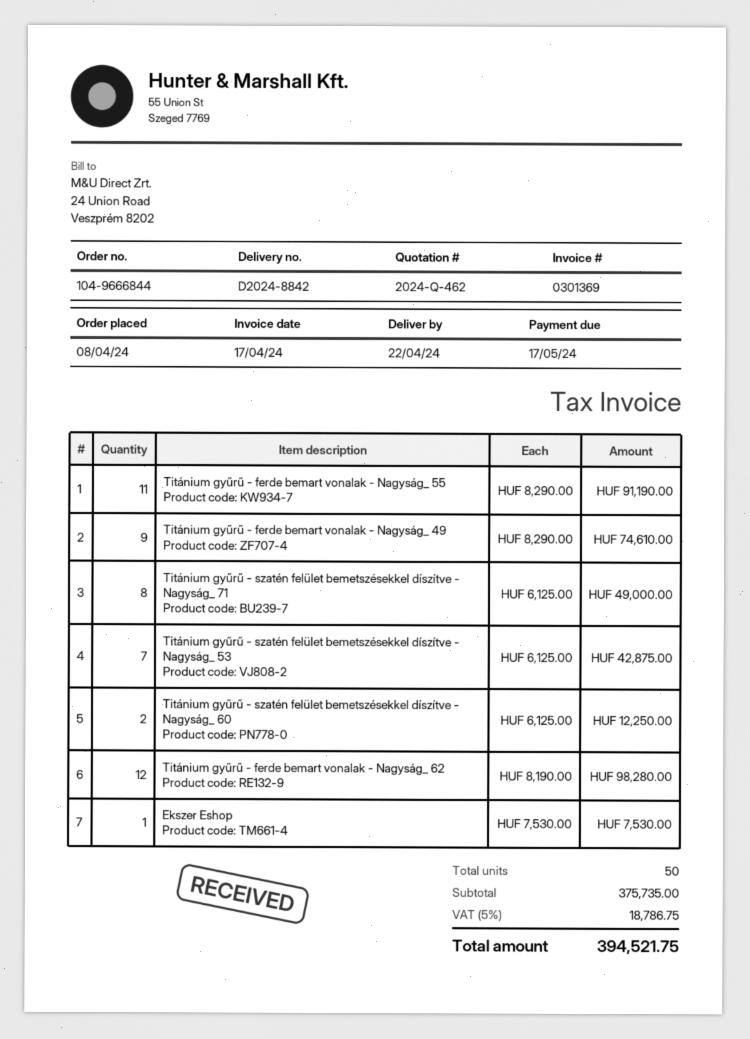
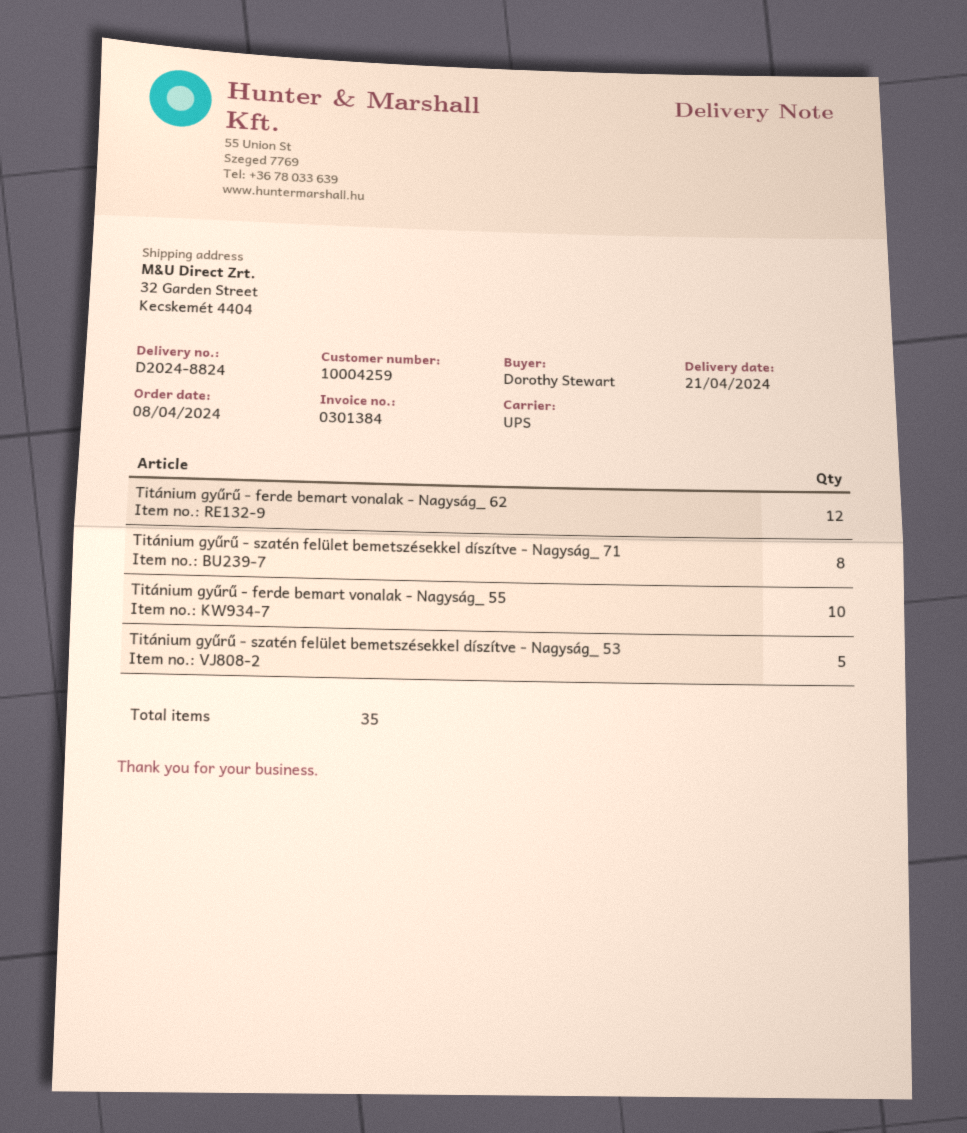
delivery note number: D2024-8842 -> D2024-8824
delivery date: 2024-04-22 -> 2024-04-21
invoice number: 0301369 -> 0301384
Titánium gyűrű - ferde bemart vonalak - Nagyság_ 55: 11 -> 10
Titánium gyűrű - ferde bemart vonalak - Nagyság_ 49: 9 -> none
Titánium gyűrű - szatén felület bemetszésekkel díszítve - Nagyság_ 53: 7 -> 5
Titánium gyűrű - szatén felület bemetszésekkel díszítve - Nagyság_ 60: 2 -> none
Ekszer Eshop: 1 -> none
total quantity: 50 -> 35

